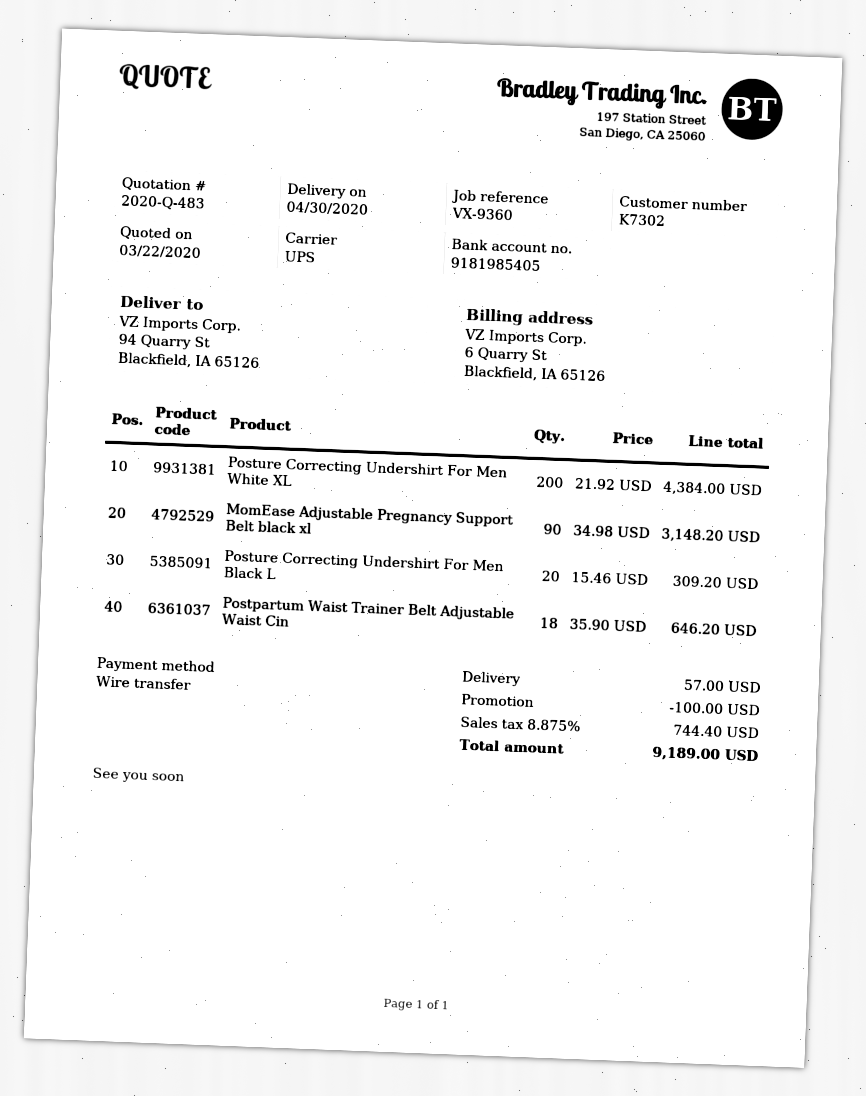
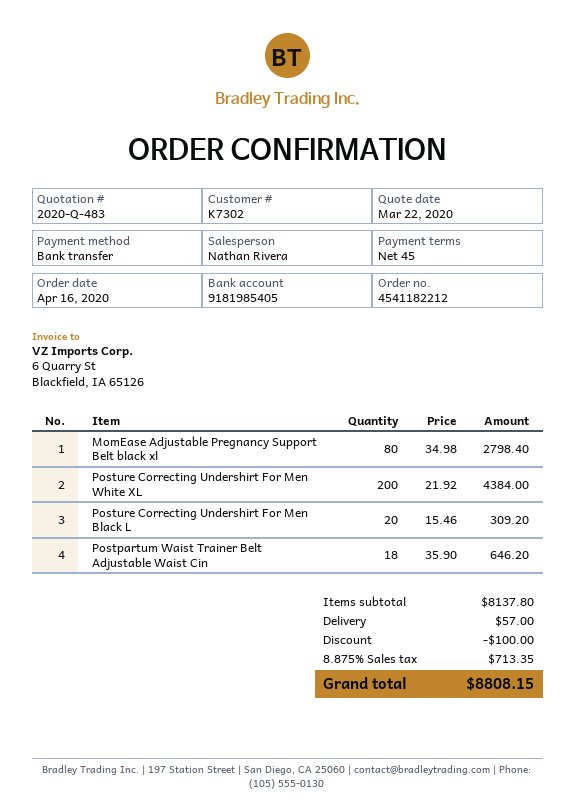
MomEase Adjustable Pregnancy Support Belt black xl: 90 x 34.98 = 3148.20 -> 80 x 34.98 = 2798.40
tax: 8.875% = 744.40 -> 8.875% = 713.35
total: 9189.00 -> 8808.15

